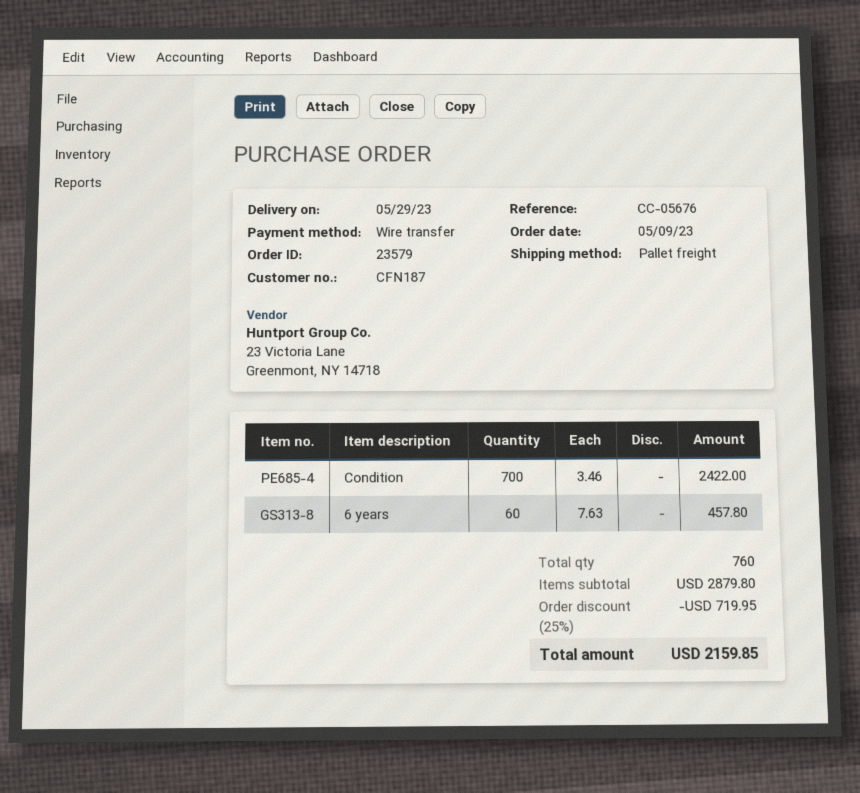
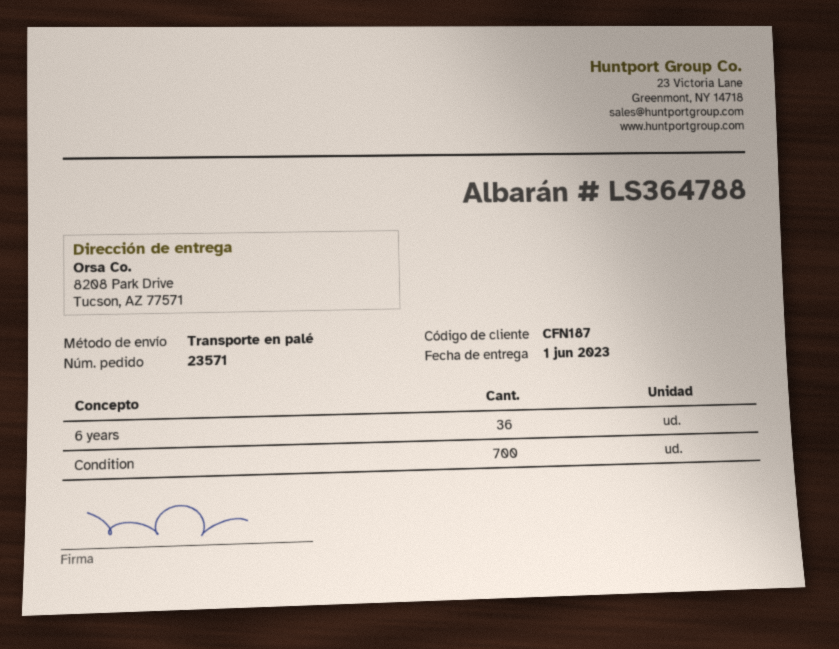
order number: 23579 -> 23571
delivery date: 2023-05-29 -> 2023-06-01
6 years: 60 -> 36

